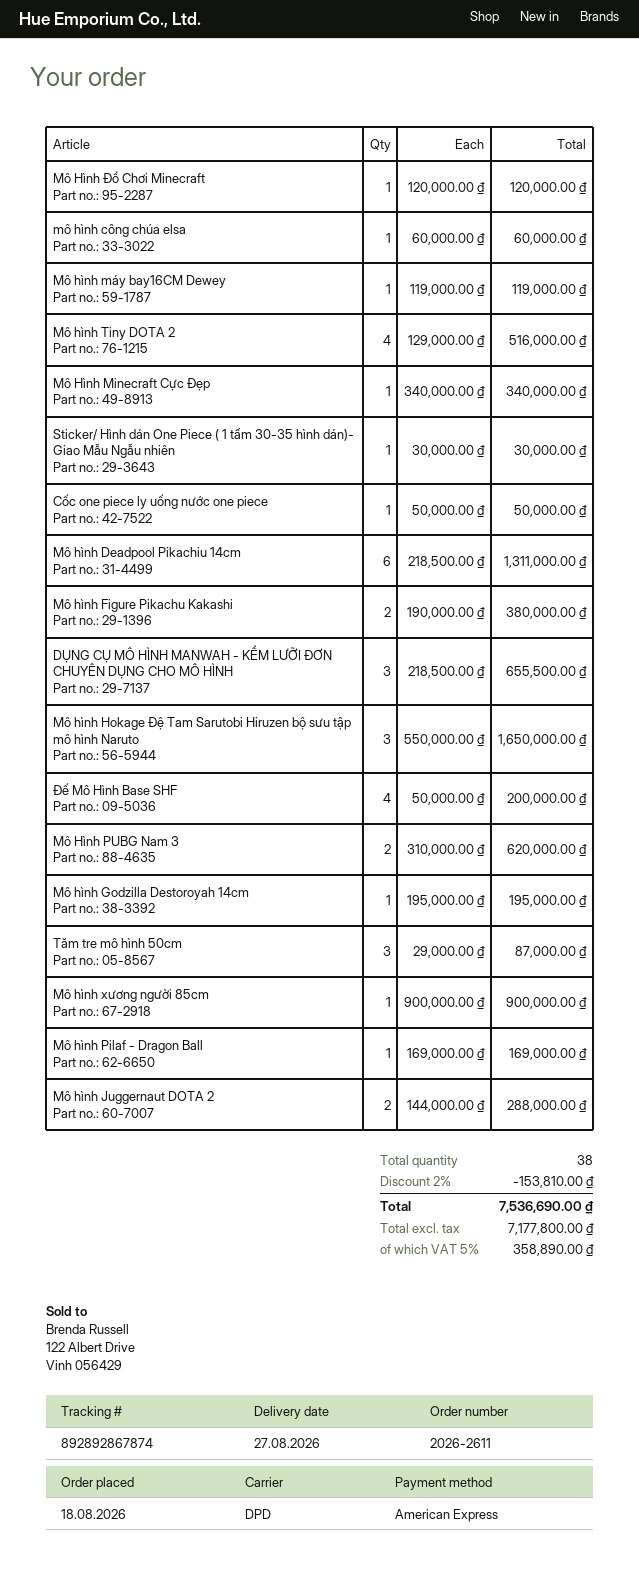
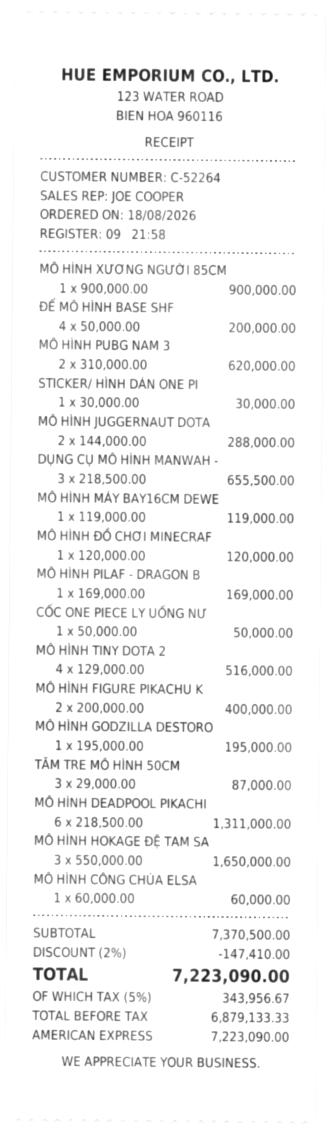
Mô Hình Minecraft Cực Đẹp: 1 x 340000.00 = 340000.00 -> none
Mô hình Figure Pikachu Kakashi: 2 x 190000.00 = 380000.00 -> 2 x 200000.00 = 400000.00
discount: 2% = 153810.00 -> 2% = 147410.00
net: 7177800.00 -> 6879133.33
tax: 5% = 358890.00 -> 5% = 343956.67
total: 7536690.00 -> 7223090.00

